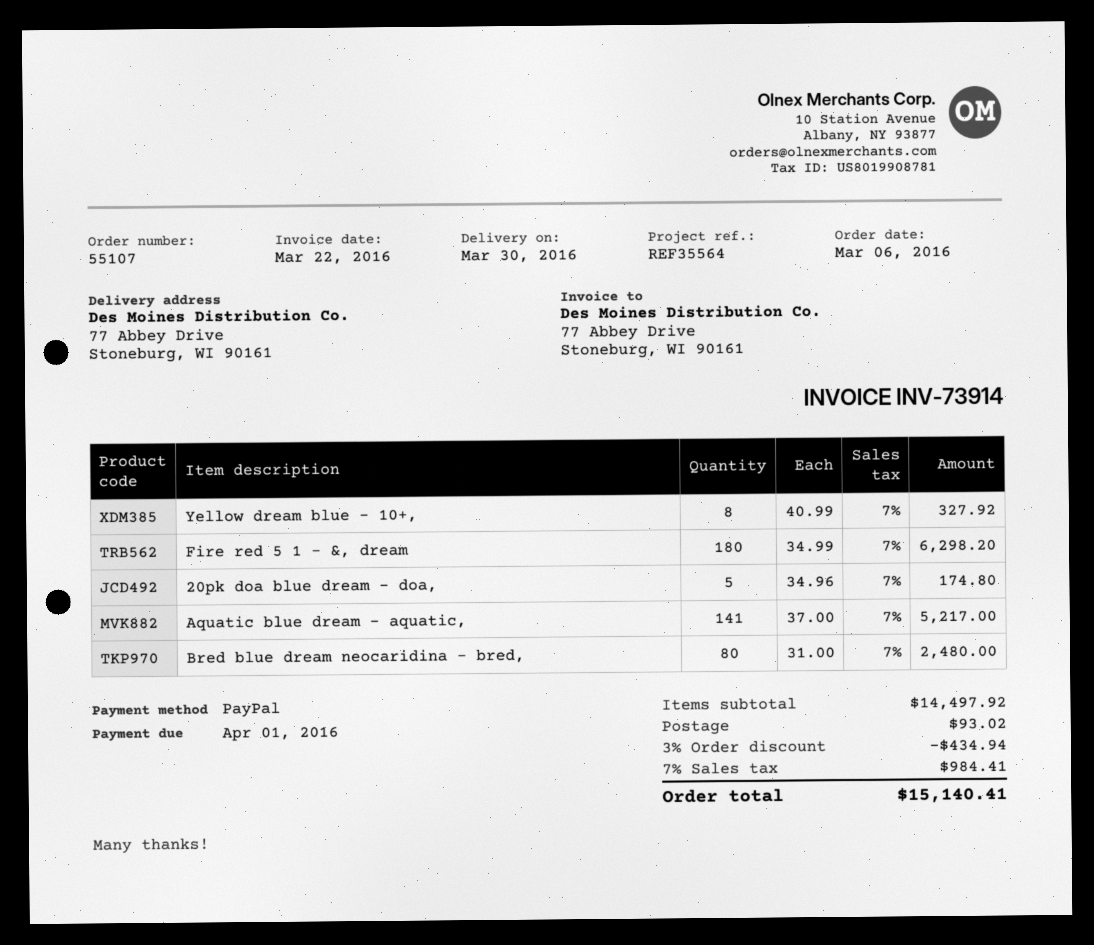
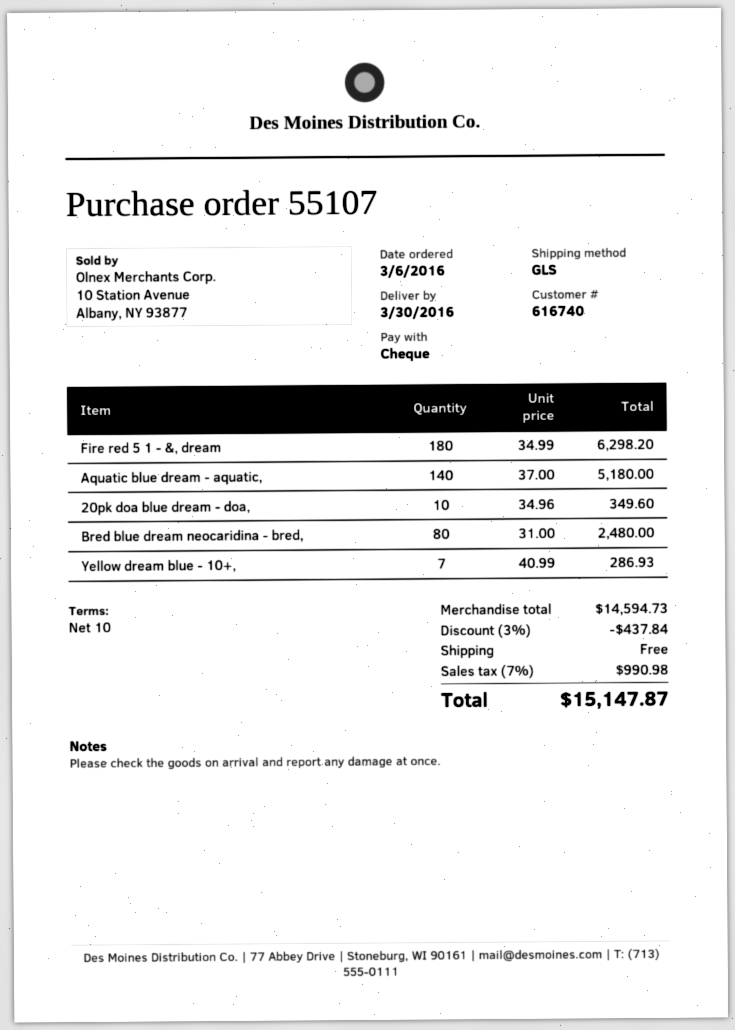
payment method: PayPal -> cheque
Yellow dream blue - 10+,: 8 x 40.99 = 327.92 -> 7 x 40.99 = 286.93
20pk doa blue dream - doa,: 5 x 34.96 = 174.80 -> 10 x 34.96 = 349.60
Aquatic blue dream - aquatic,: 141 x 37.00 = 5217.00 -> 140 x 37.00 = 5180.00
subtotal: 14497.92 -> 14594.73
discount: 3% = 434.94 -> 3% = 437.84
shipping: 93.02 -> 0.00
tax: 7% = 984.41 -> 7% = 990.98
total: 15140.41 -> 15147.87

